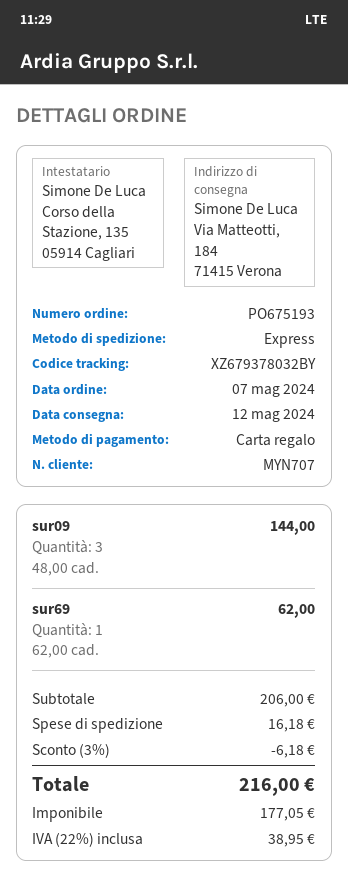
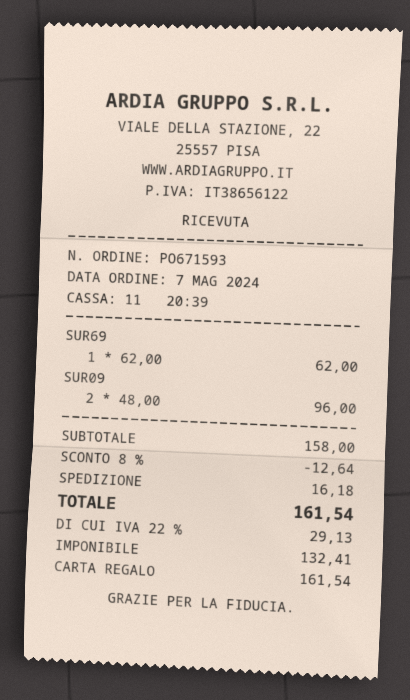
order number: PO675193 -> PO671593
sur09: 3 x 48.00 = 144.00 -> 2 x 48.00 = 96.00
subtotal: 206.00 -> 158.00
discount: 3% = 6.18 -> 8% = 12.64
net: 177.05 -> 132.41
tax: 22% = 38.95 -> 22% = 29.13
total: 216.00 -> 161.54

